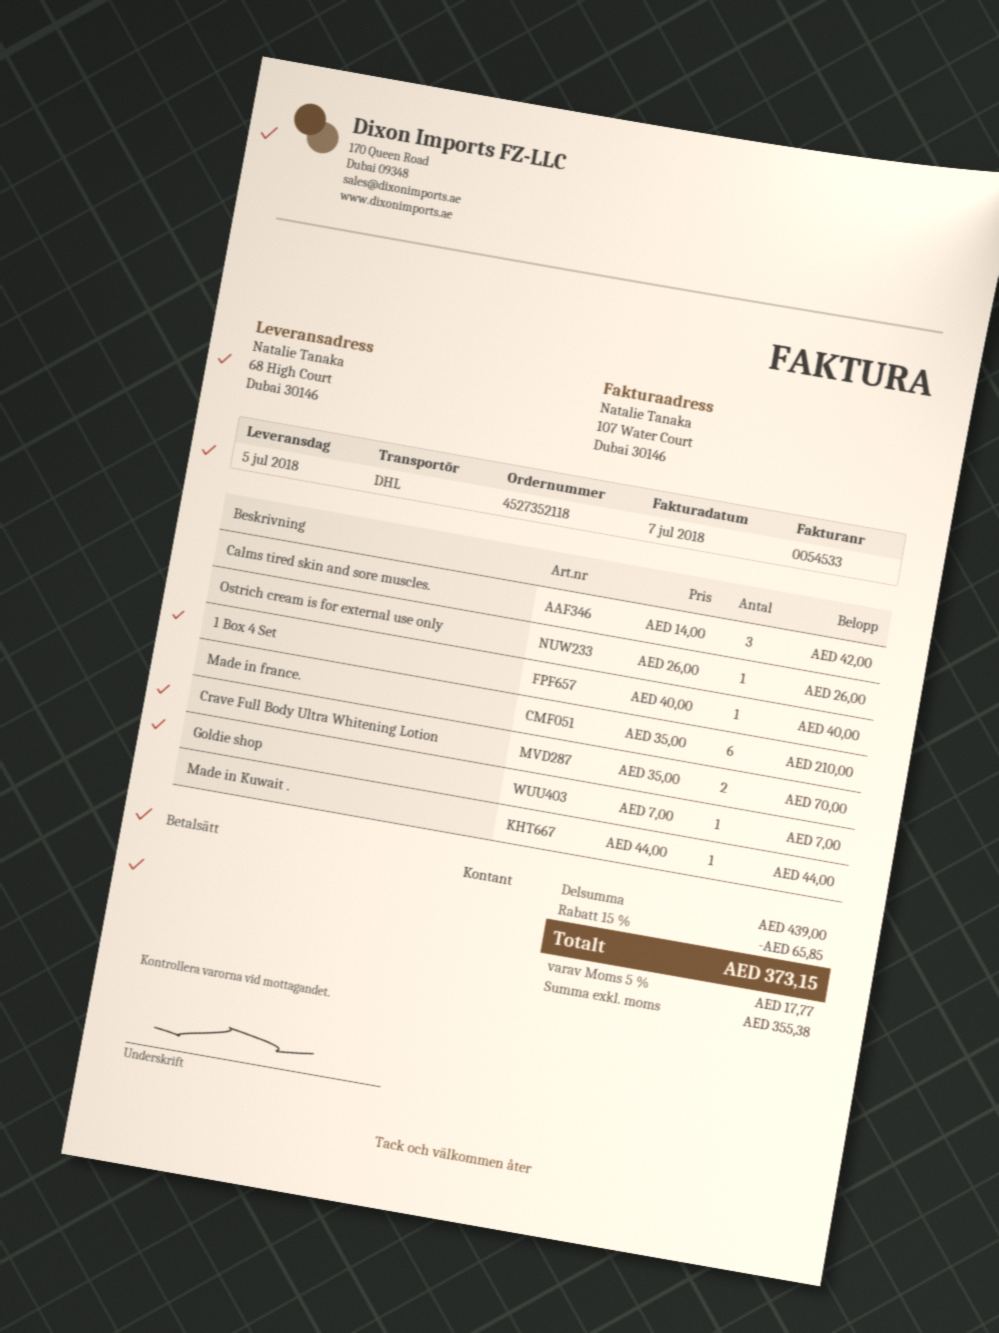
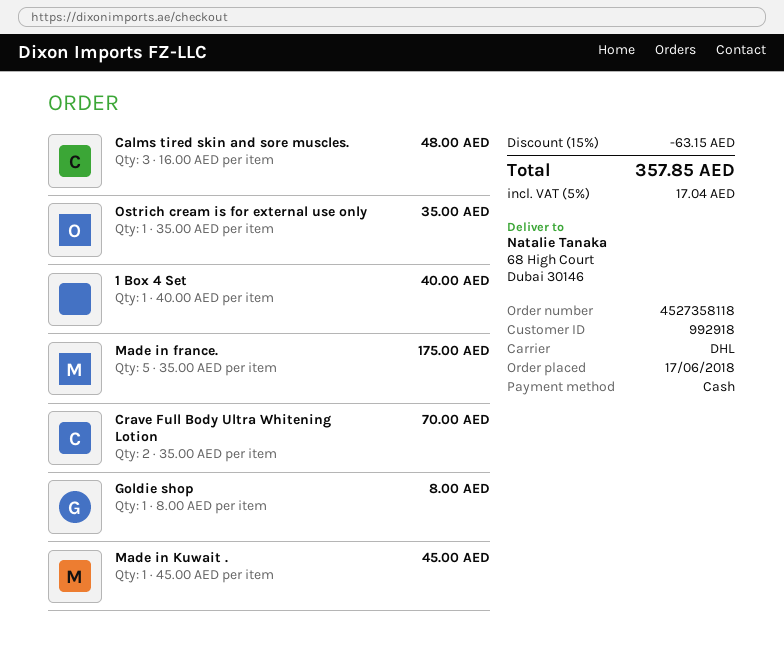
order number: 4527352118 -> 4527358118
Calms tired skin and sore muscles.: 3 x 14.00 = 42.00 -> 3 x 16.00 = 48.00
Ostrich cream is for external use only: 1 x 26.00 = 26.00 -> 1 x 35.00 = 35.00
Made in france.: 6 x 35.00 = 210.00 -> 5 x 35.00 = 175.00
Goldie shop: 1 x 7.00 = 7.00 -> 1 x 8.00 = 8.00
Made in Kuwait .: 1 x 44.00 = 44.00 -> 1 x 45.00 = 45.00
discount: 15% = 65.85 -> 15% = 63.15
tax: 5% = 17.77 -> 5% = 17.04
total: 373.15 -> 357.85

